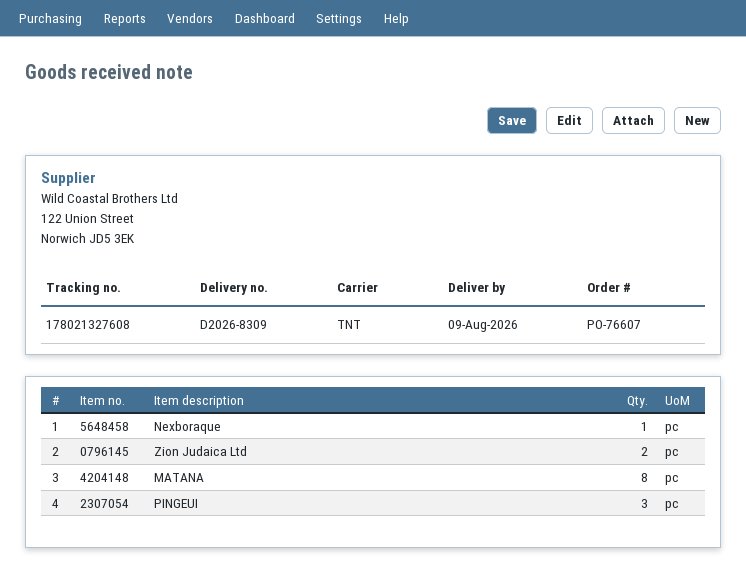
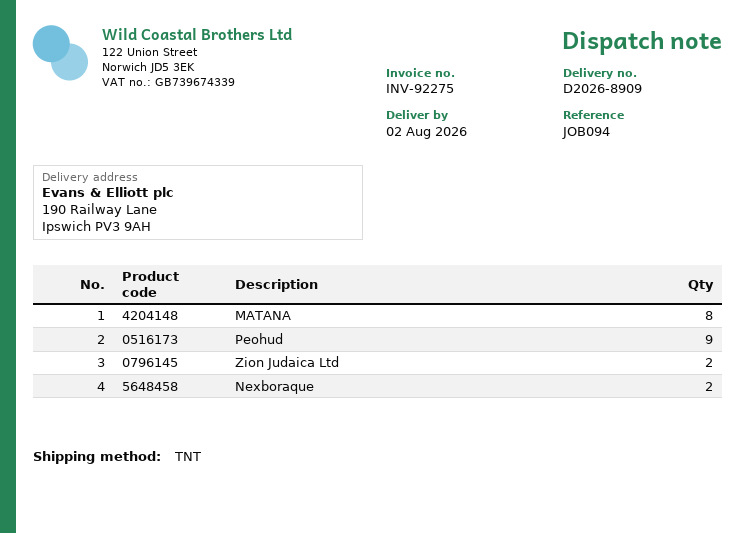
delivery note number: D2026-8309 -> D2026-8909
delivery date: 2026-08-09 -> 2026-08-02
Nexboraque: 1 -> 2
PINGEUI: 3 -> none
Peohud: none -> 9

